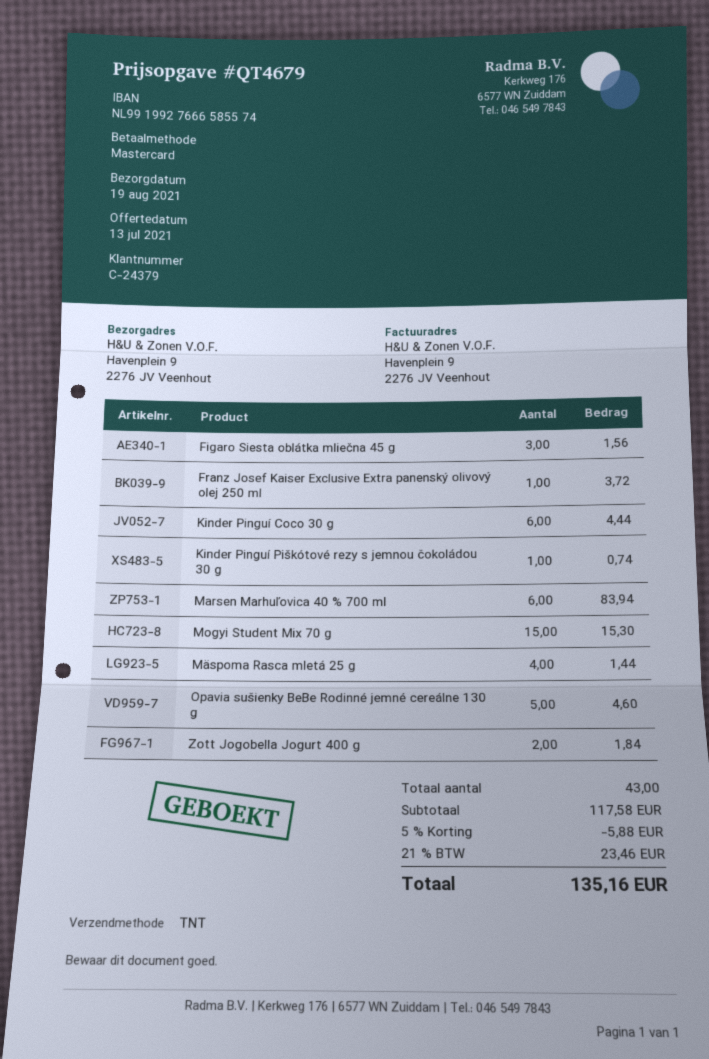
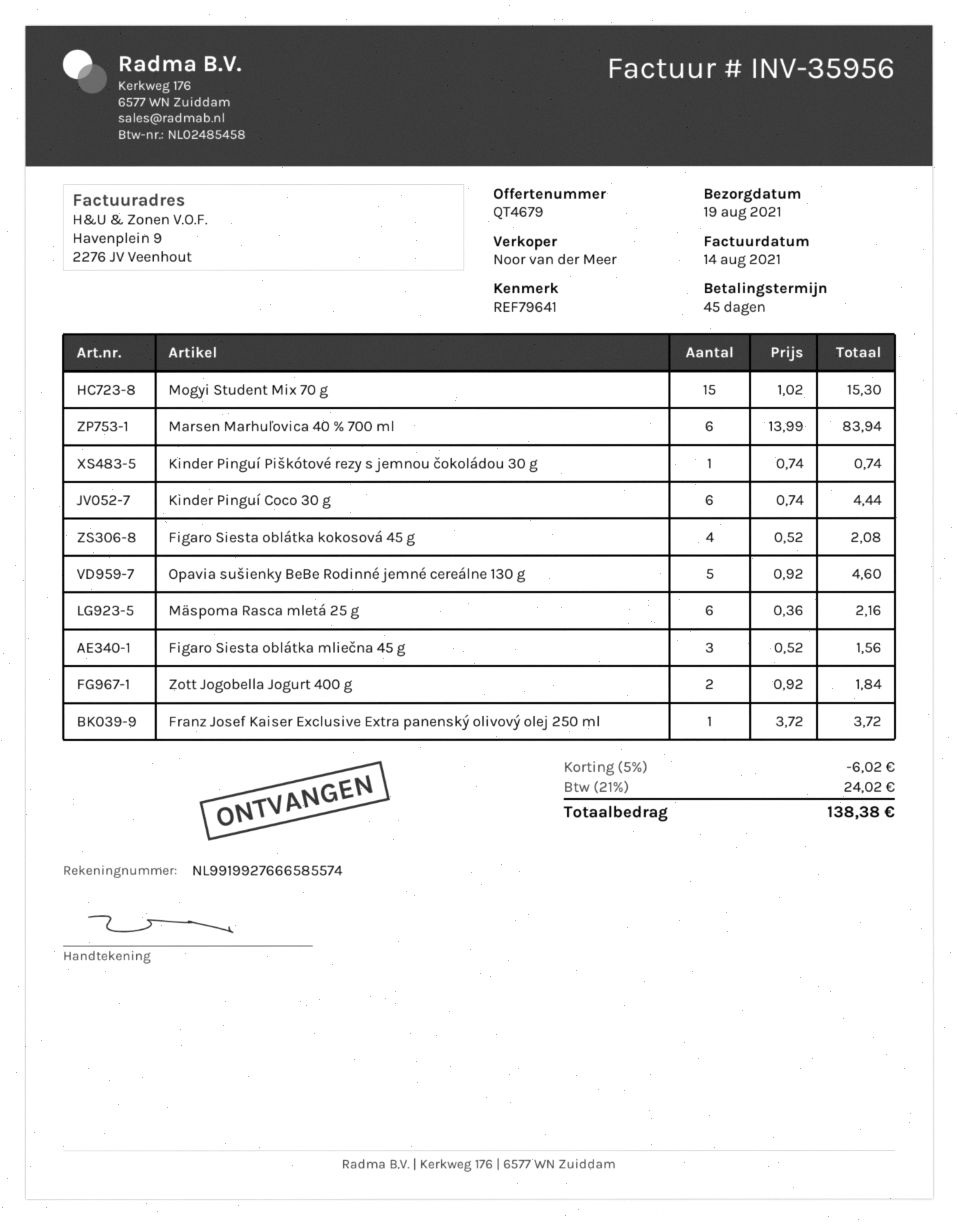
Mäspoma Rasca mletá 25 g: 4 for 1.44 -> 6 for 2.16
Figaro Siesta oblátka kokosová 45 g: none -> 4 for 2.08
discount: 5% = 5.88 -> 5% = 6.02
tax: 21% = 23.46 -> 21% = 24.02
total: 135.16 -> 138.38

